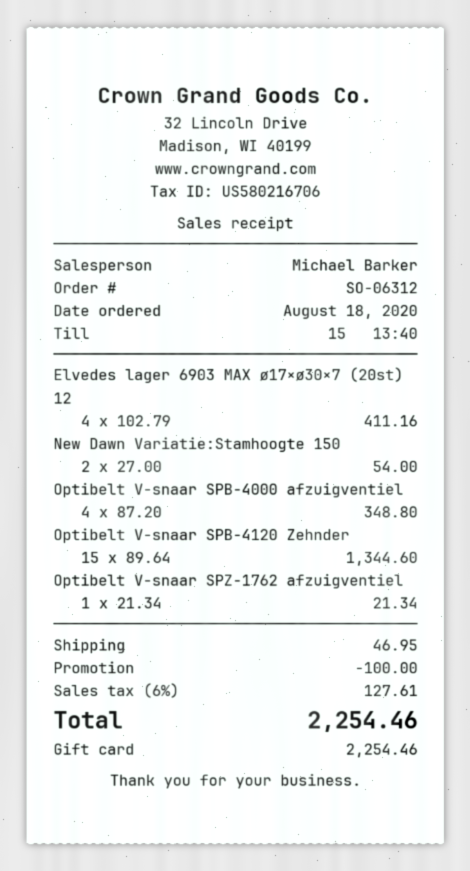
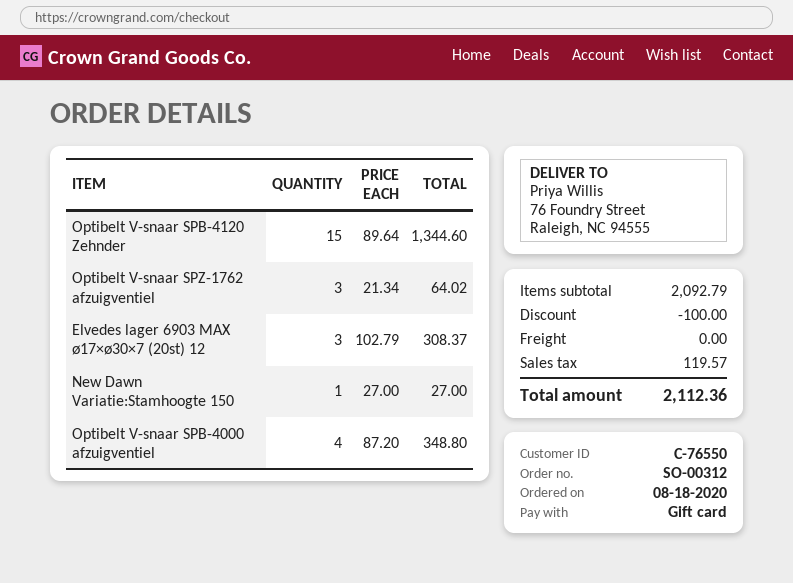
order number: SO-06312 -> SO-00312
Elvedes lager 6903 MAX ø17×ø30×7 (20st) 12: 4 x 102.79 = 411.16 -> 3 x 102.79 = 308.37
New Dawn Variatie:Stamhoogte 150: 2 x 27.00 = 54.00 -> 1 x 27.00 = 27.00
Optibelt V-snaar SPZ-1762 afzuigventiel: 1 x 21.34 = 21.34 -> 3 x 21.34 = 64.02
shipping: 46.95 -> 0.00
tax: 127.61 -> 119.57
total: 2254.46 -> 2112.36

